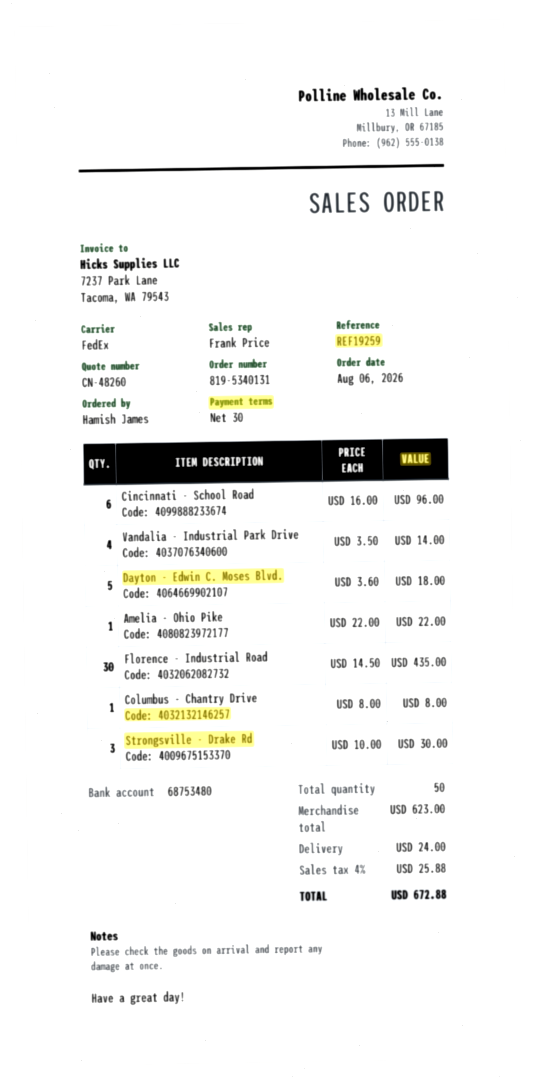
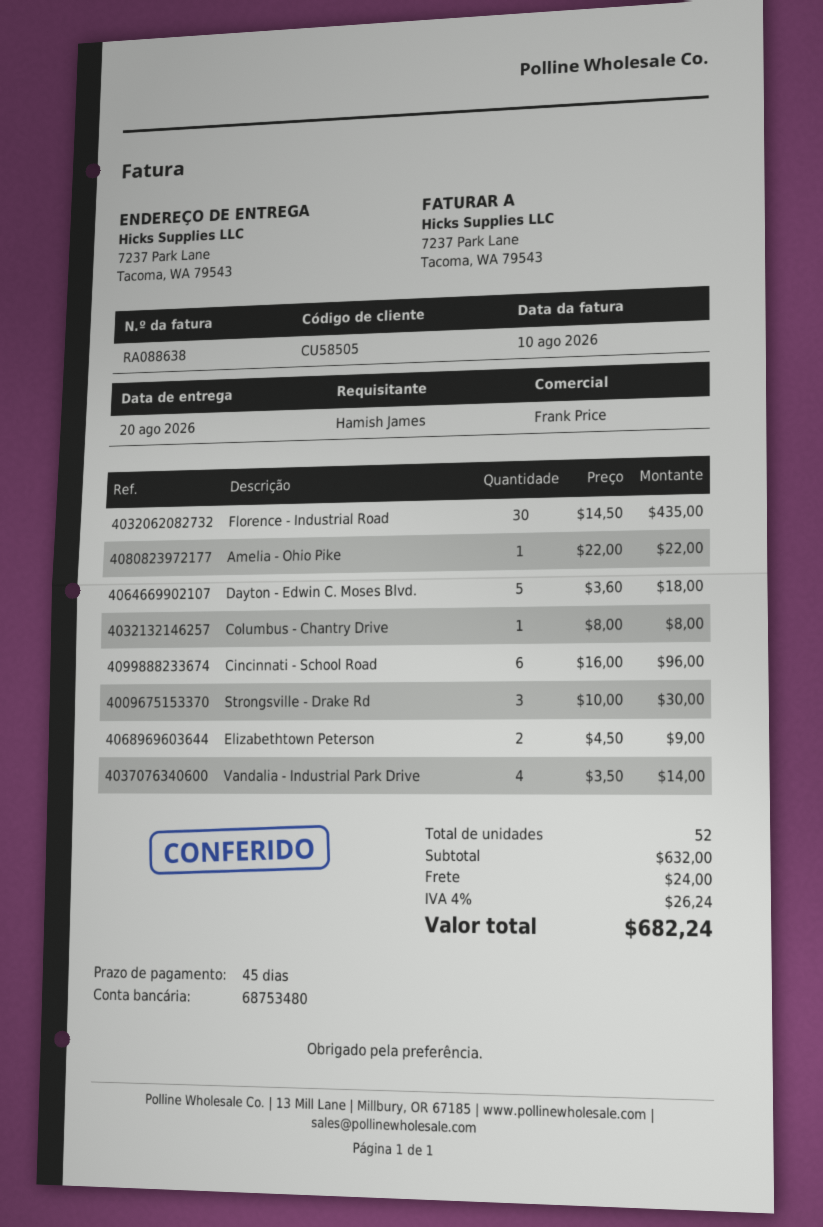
payment terms: 30 days -> 45 days
Elizabethtown Peterson: none -> 2 x 4.50 = 9.00
total quantity: 50 -> 52
subtotal: 623.00 -> 632.00
tax: 4% = 25.88 -> 4% = 26.24
total: 672.88 -> 682.24

